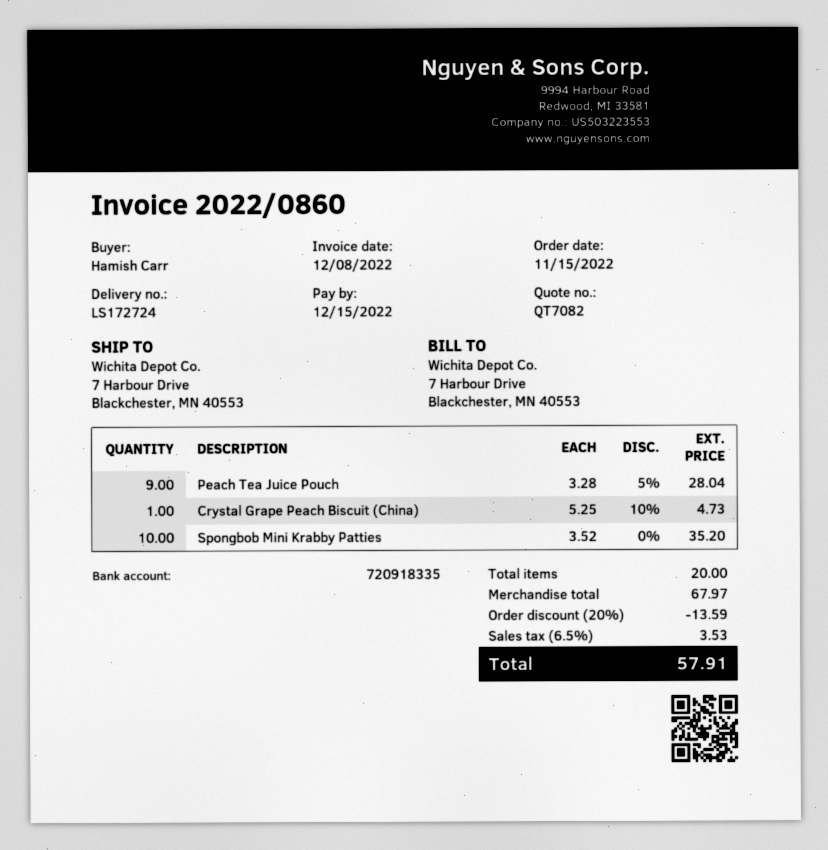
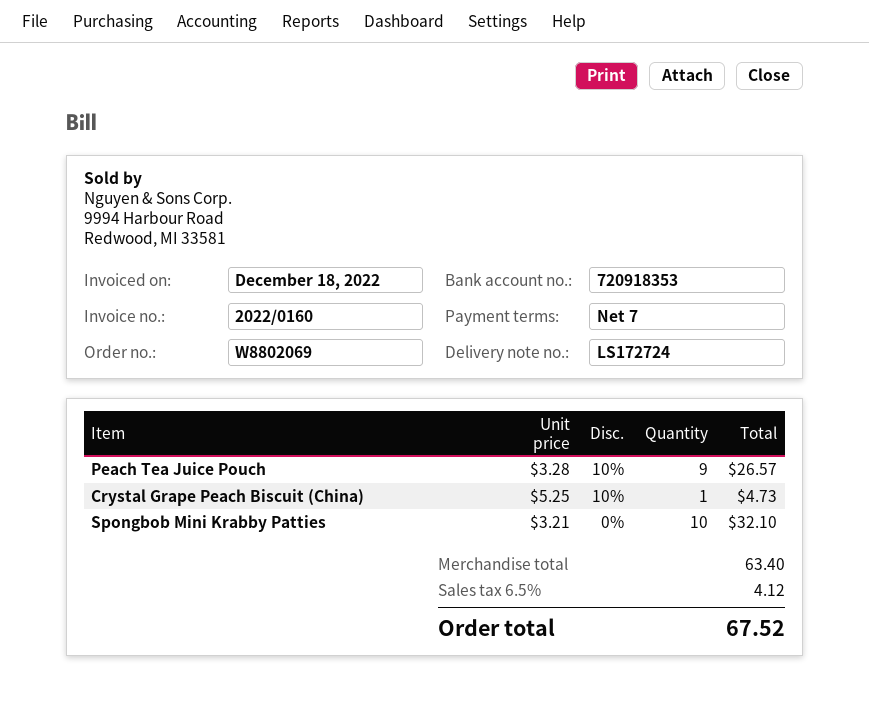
invoice number: 2022/0860 -> 2022/0160
invoice date: 2022-12-08 -> 2022-12-18
bank account: 720918335 -> 720918353
Peach Tea Juice Pouch: 9 x 3.28 - 5% = 28.04 -> 9 x 3.28 - 10% = 26.57
Spongbob Mini Krabby Patties: 10 x 3.52 = 35.20 -> 10 x 3.21 = 32.10
subtotal: 67.97 -> 63.40
discount: 20% = 13.59 -> none
tax: 6.5% = 3.53 -> 6.5% = 4.12
total: 57.91 -> 67.52

